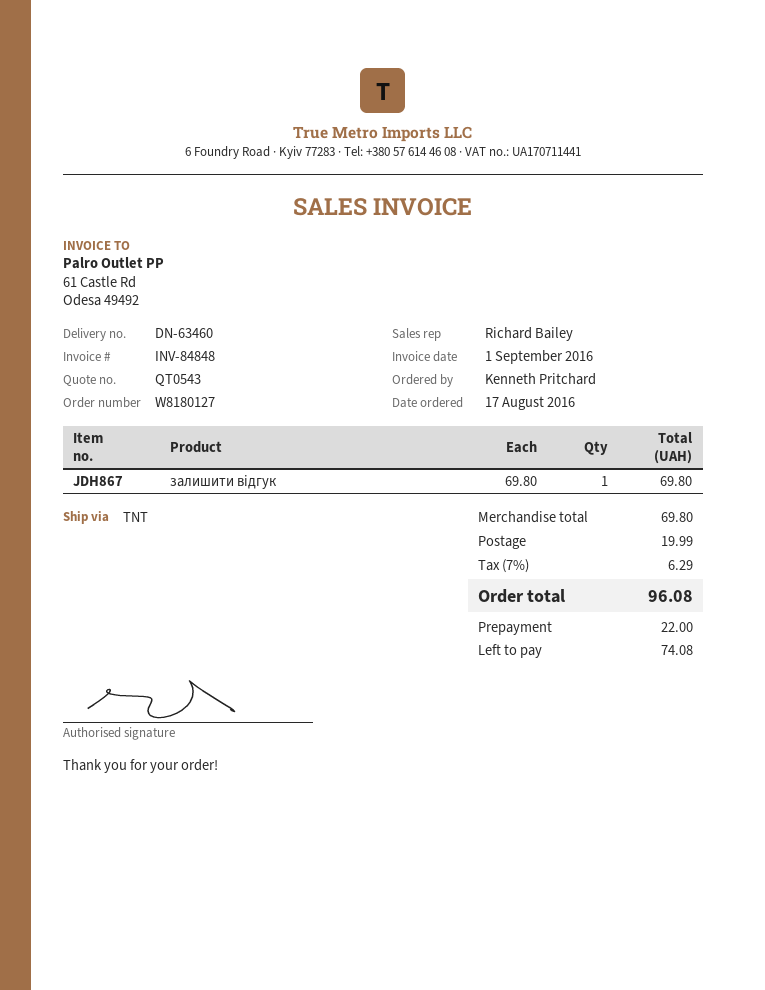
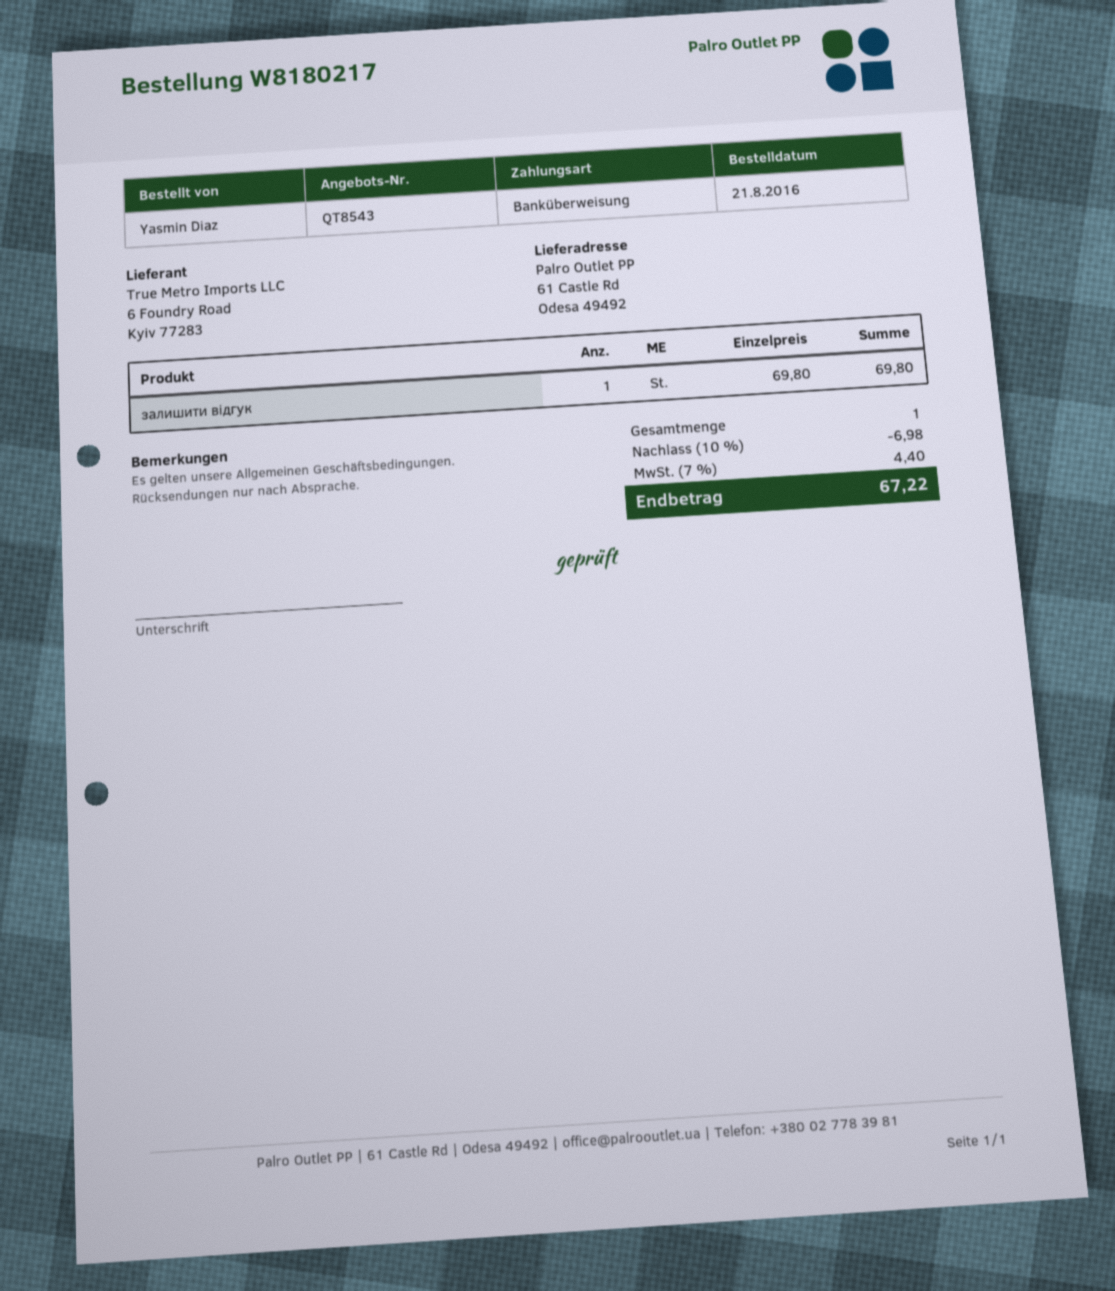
quote number: QT0543 -> QT8543
order number: W8180127 -> W8180217
order date: 2016-08-17 -> 2016-08-21
ordered by: Kenneth Pritchard -> Yasmin Diaz
discount: none -> 10% = 6.98
shipping: 19.99 -> none
tax: 7% = 6.29 -> 7% = 4.40
total: 96.08 -> 67.22

